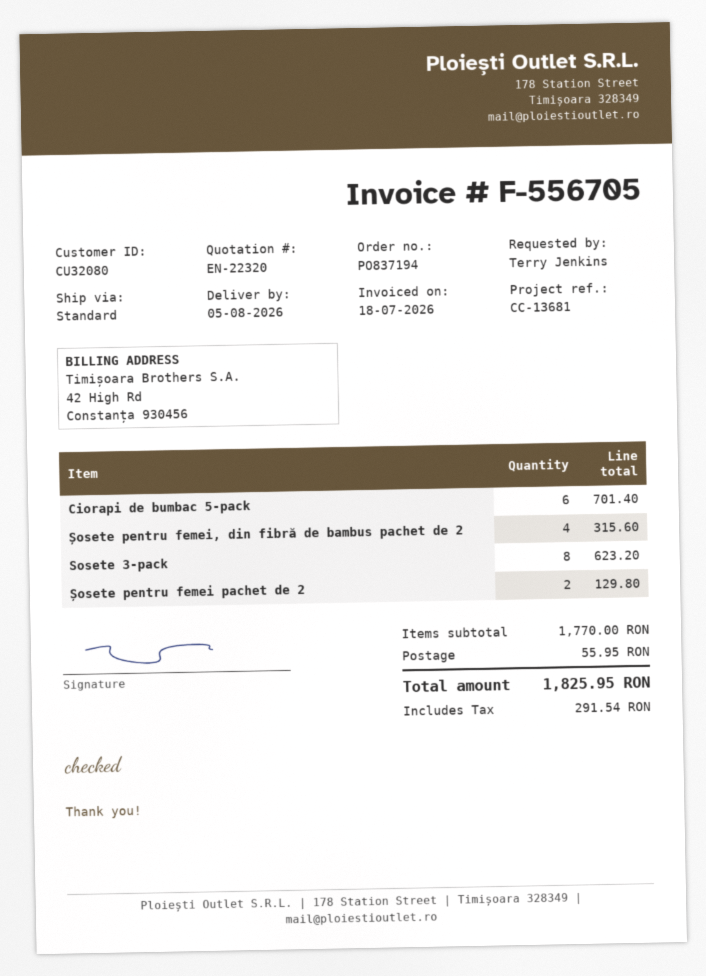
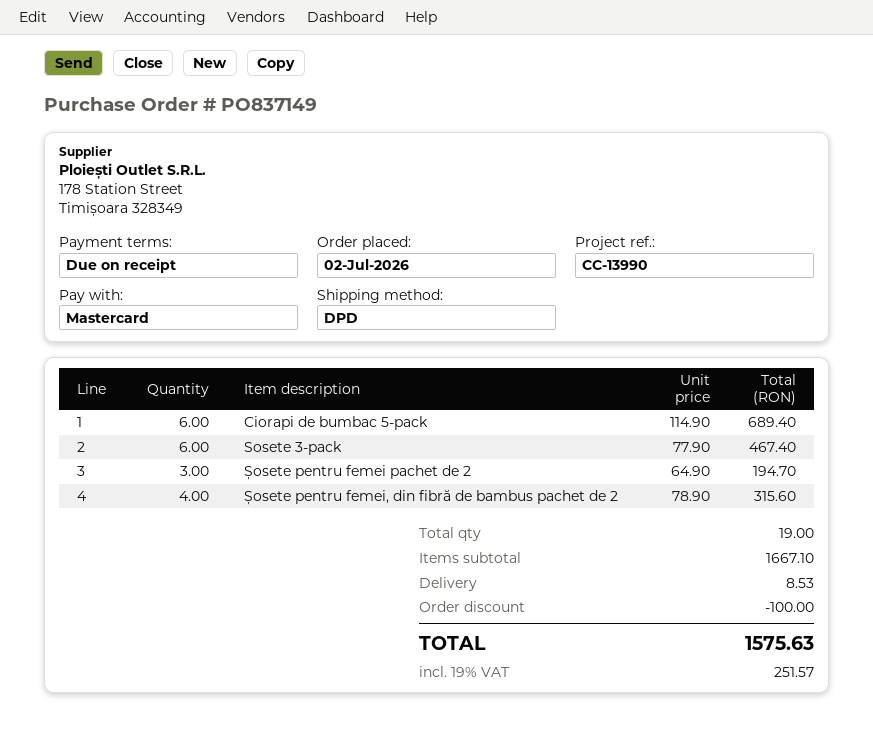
order number: PO837194 -> PO837149
reference: CC-13681 -> CC-13990
shipping method: standard -> DPD
Ciorapi de bumbac 5-pack: 6 for 701.40 -> 6 for 689.40
Sosete 3-pack: 8 for 623.20 -> 6 for 467.40
Șosete pentru femei pachet de 2: 2 for 129.80 -> 3 for 194.70
subtotal: 1770.00 -> 1667.10
discount: none -> 100.00
shipping: 55.95 -> 8.53
tax: 291.54 -> 251.57
total: 1825.95 -> 1575.63

